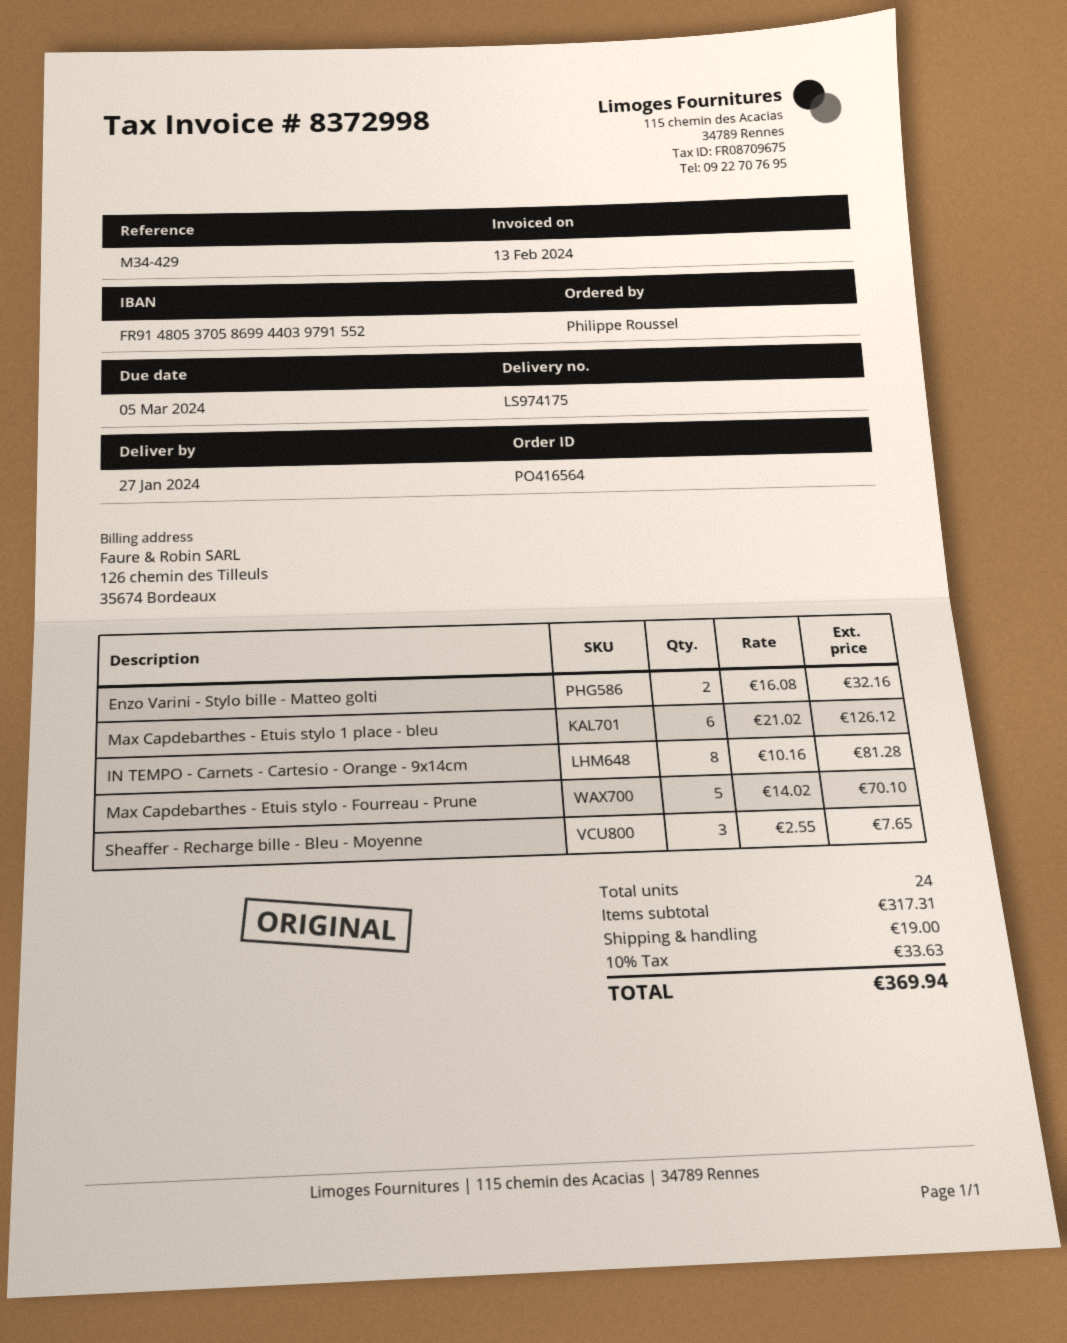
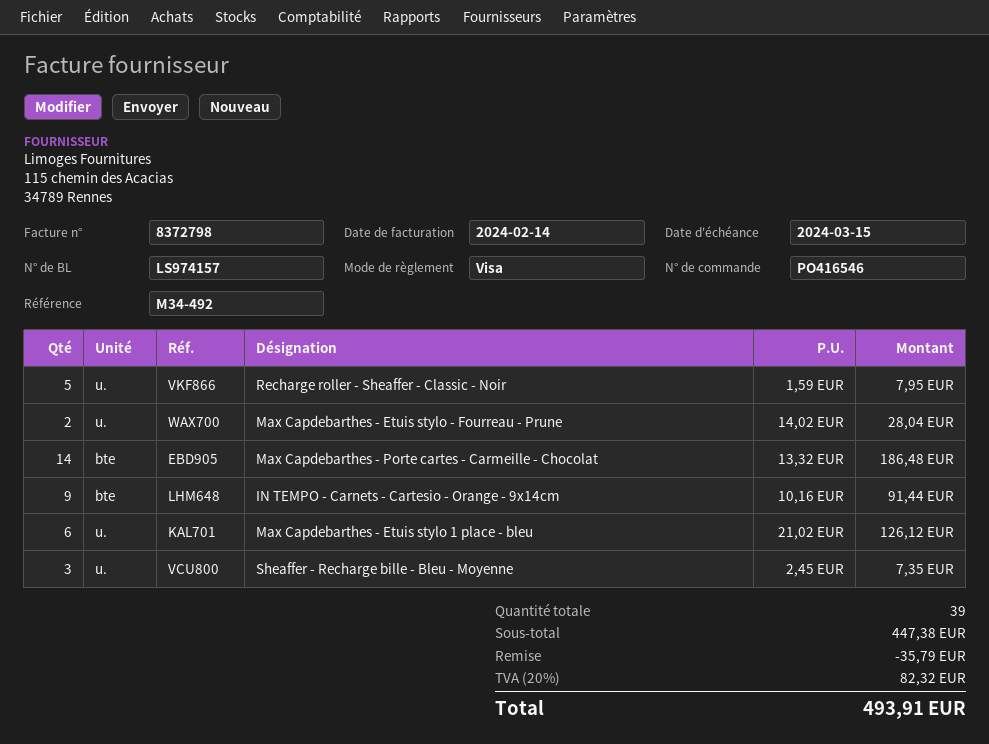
order number: PO416564 -> PO416546
delivery note number: LS974175 -> LS974157
invoice number: 8372998 -> 8372798
invoice date: 2024-02-13 -> 2024-02-14
due date: 2024-03-05 -> 2024-03-15
reference: M34-429 -> M34-492
Enzo Varini - Stylo bille - Matteo golti: 2 x 16.08 = 32.16 -> none
IN TEMPO - Carnets - Cartesio - Orange - 9x14cm: 8 x 10.16 = 81.28 -> 9 x 10.16 = 91.44
Max Capdebarthes - Etuis stylo - Fourreau - Prune: 5 x 14.02 = 70.10 -> 2 x 14.02 = 28.04
Sheaffer - Recharge bille - Bleu - Moyenne: 3 x 2.55 = 7.65 -> 3 x 2.45 = 7.35
Recharge roller - Sheaffer - Classic - Noir: none -> 5 x 1.59 = 7.95
Max Capdebarthes - Porte cartes - Carmeille - Chocolat: none -> 14 x 13.32 = 186.48
total quantity: 24 -> 39
subtotal: 317.31 -> 447.38
discount: none -> 35.79
shipping: 19.00 -> none
tax: 10% = 33.63 -> 20% = 82.32
total: 369.94 -> 493.91

